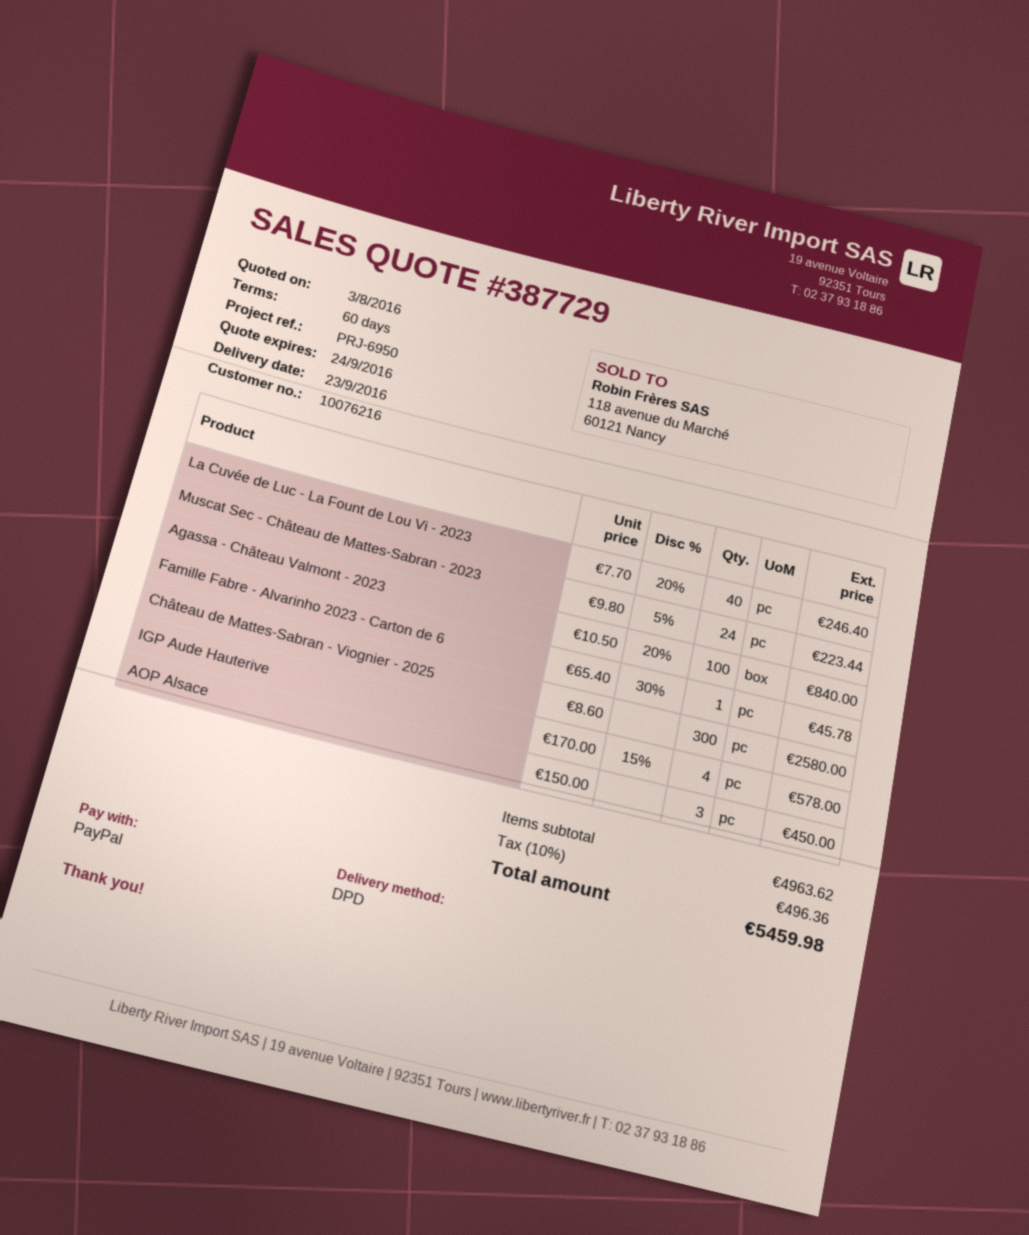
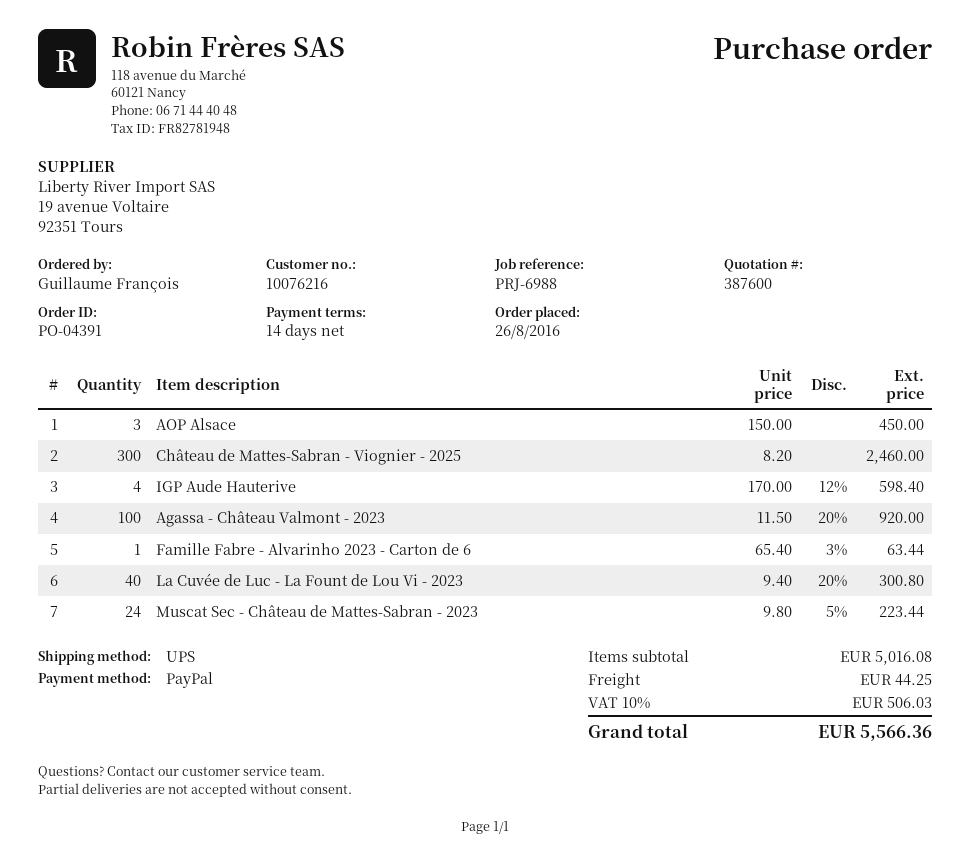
quote number: 387729 -> 387600
payment terms: 60 days -> 14 days
reference: PRJ-6950 -> PRJ-6988
shipping method: DPD -> UPS
La Cuvée de Luc - La Fount de Lou Vi - 2023: 40 x 7.70 - 20% = 246.40 -> 40 x 9.40 - 20% = 300.80
Agassa - Château Valmont - 2023: 100 x 10.50 - 20% = 840.00 -> 100 x 11.50 - 20% = 920.00
Famille Fabre - Alvarinho 2023 - Carton de 6: 1 x 65.40 - 30% = 45.78 -> 1 x 65.40 - 3% = 63.44
Château de Mattes-Sabran - Viognier - 2025: 300 x 8.60 = 2580.00 -> 300 x 8.20 = 2460.00
IGP Aude Hauterive: 4 x 170.00 - 15% = 578.00 -> 4 x 170.00 - 12% = 598.40
subtotal: 4963.62 -> 5016.08
shipping: none -> 44.25
tax: 10% = 496.36 -> 10% = 506.03
total: 5459.98 -> 5566.36

